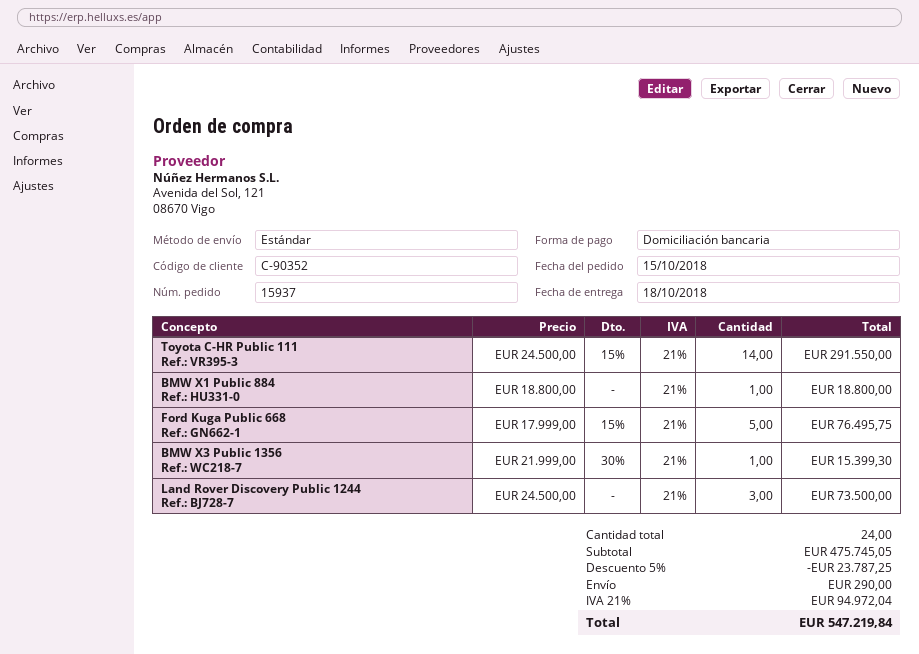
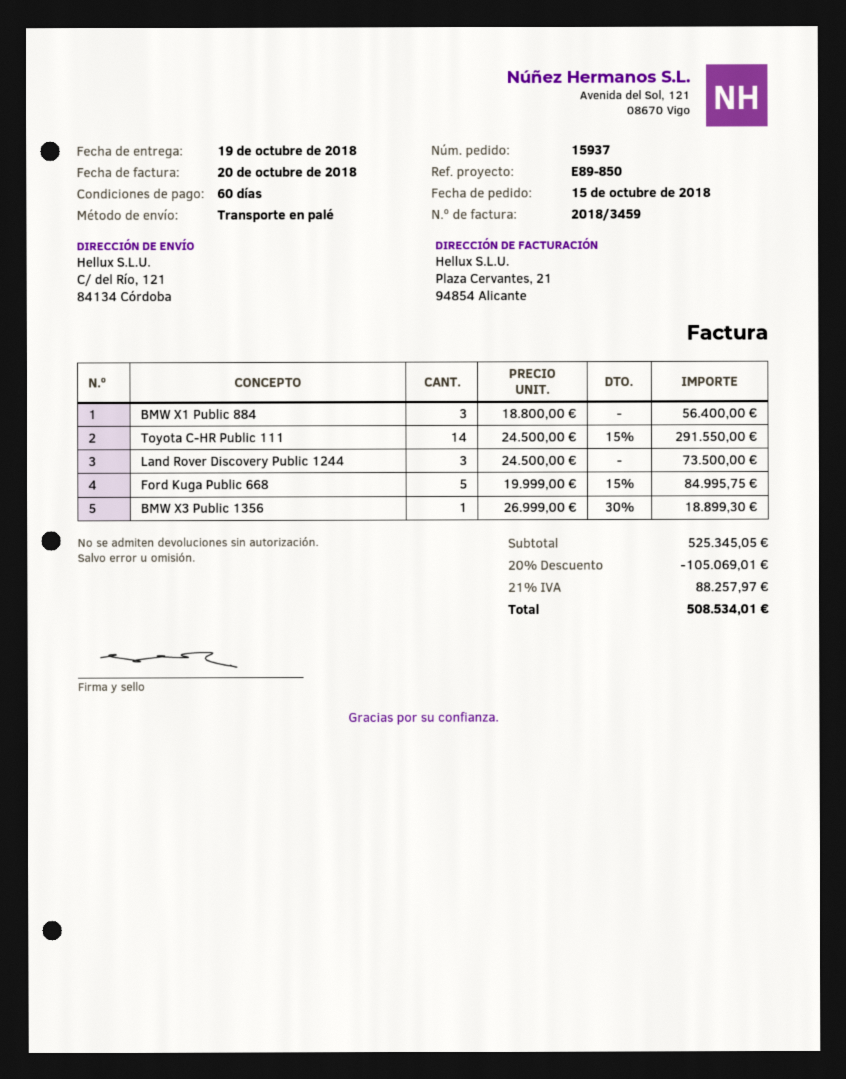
delivery date: 2018-10-18 -> 2018-10-19
shipping method: standard -> pallet freight
BMW X1 Public 884: 1 x 18800.00 = 18800.00 -> 3 x 18800.00 = 56400.00
Ford Kuga Public 668: 5 x 17999.00 - 15% = 76495.75 -> 5 x 19999.00 - 15% = 84995.75
BMW X3 Public 1356: 1 x 21999.00 - 30% = 15399.30 -> 1 x 26999.00 - 30% = 18899.30
subtotal: 475745.05 -> 525345.05
discount: 5% = 23787.25 -> 20% = 105069.01
shipping: 290.00 -> none
tax: 21% = 94972.04 -> 21% = 88257.97
total: 547219.84 -> 508534.01

